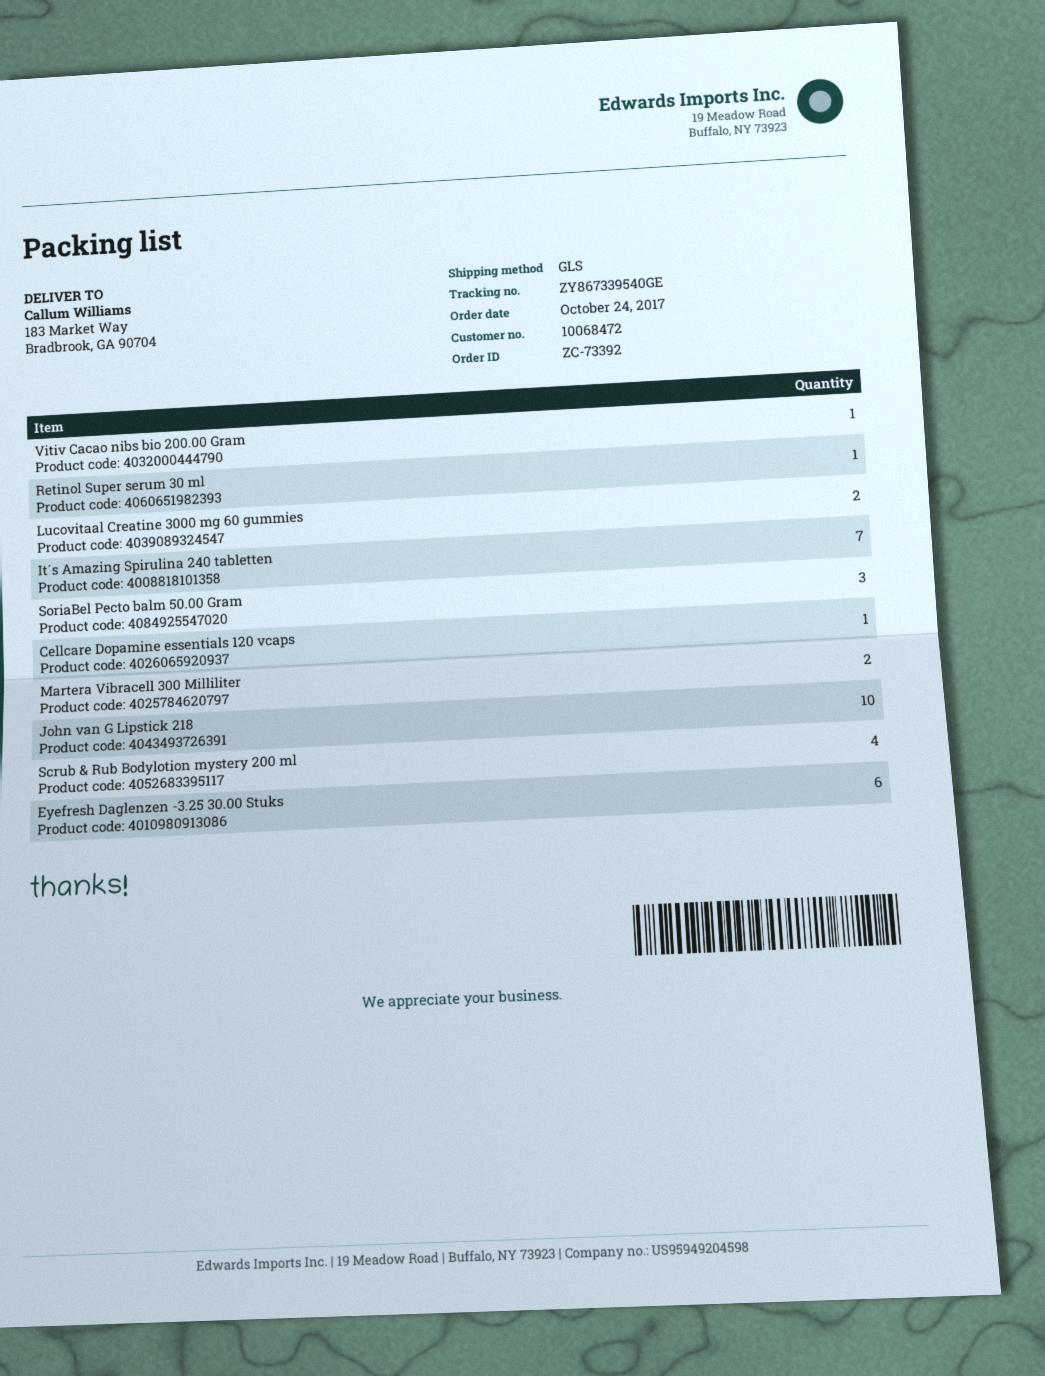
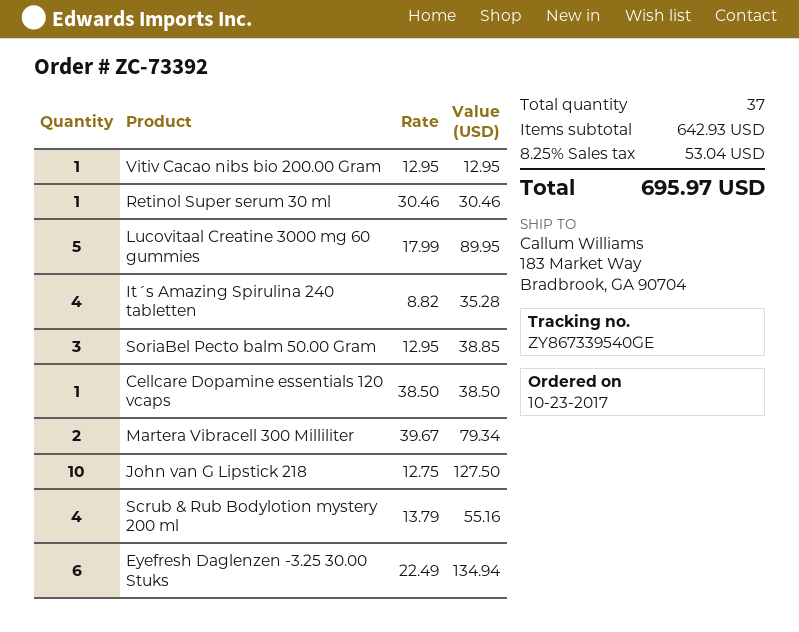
order date: 2017-10-24 -> 2017-10-23
Lucovitaal Creatine 3000 mg 60 gummies: 2 -> 5
It´s Amazing Spirulina 240 tabletten: 7 -> 4

